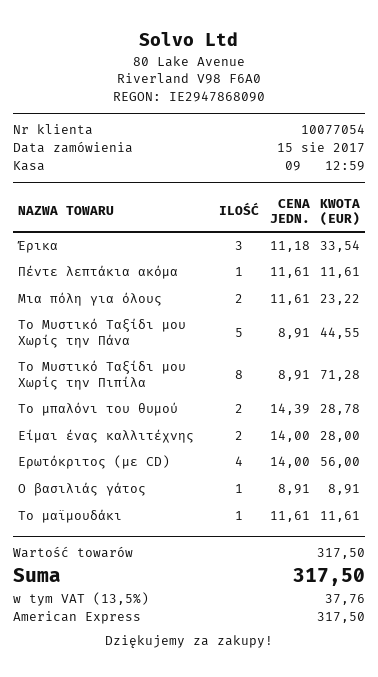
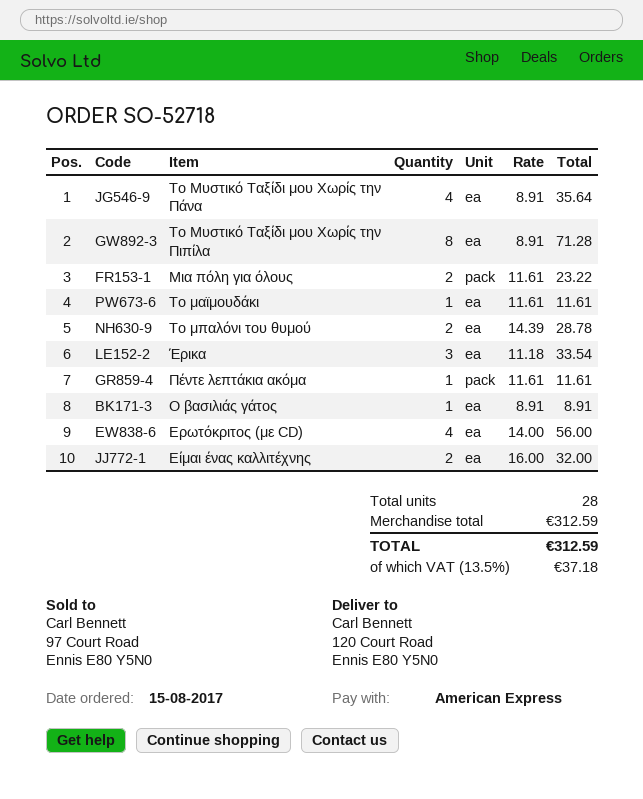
To Mυστικό Ταξίδι μου Χωρίς την Πάνα: 5 x 8.91 = 44.55 -> 4 x 8.91 = 35.64
Είμαι ένας καλλιτέχνης: 2 x 14.00 = 28.00 -> 2 x 16.00 = 32.00
subtotal: 317.50 -> 312.59
tax: 13.5% = 37.76 -> 13.5% = 37.18
total: 317.50 -> 312.59

